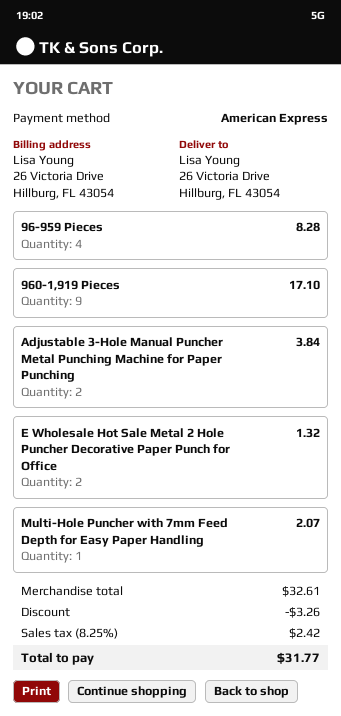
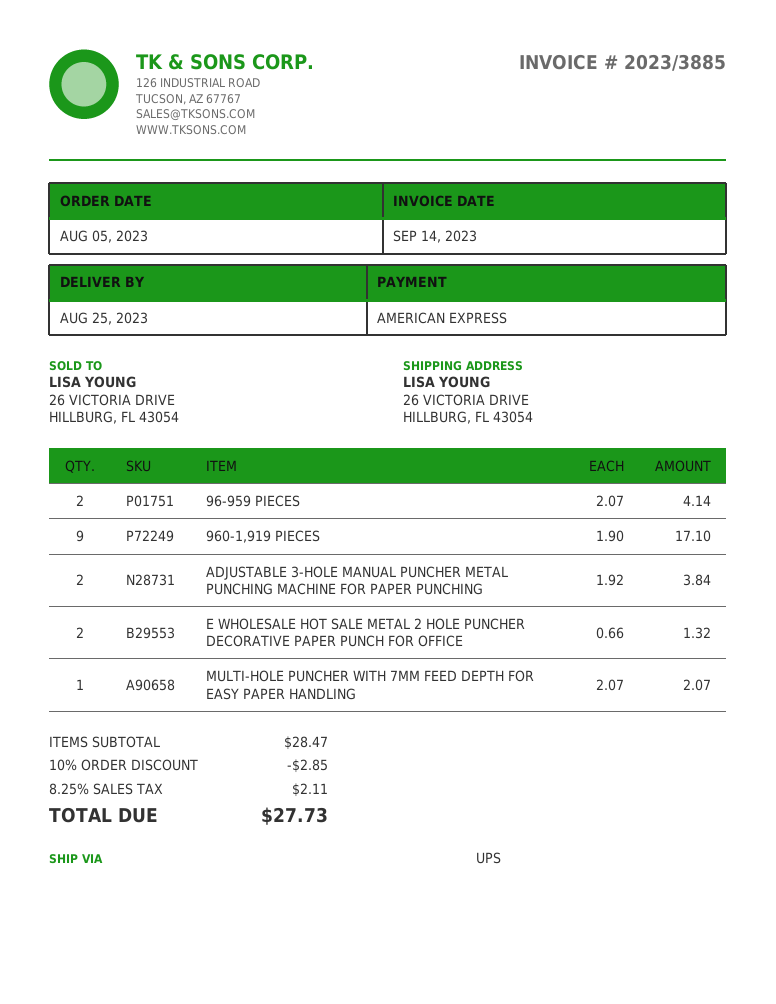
96-959 Pieces: 4 for 8.28 -> 2 for 4.14
subtotal: 32.61 -> 28.47
discount: 3.26 -> 2.85
tax: 8.25% = 2.42 -> 8.25% = 2.11
total: 31.77 -> 27.73

